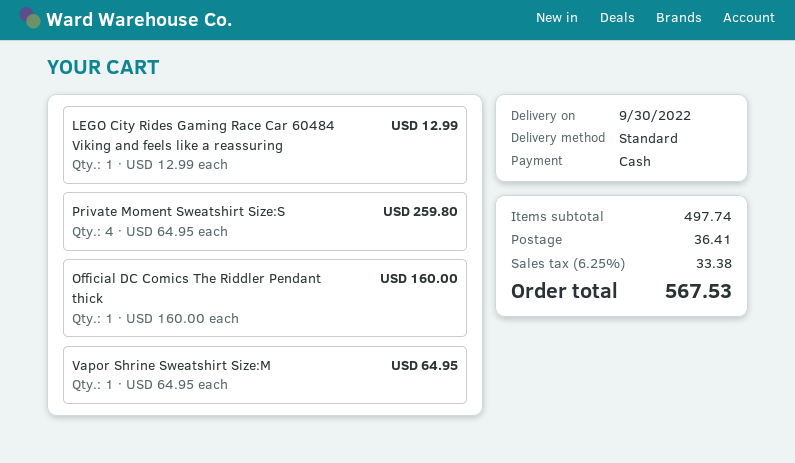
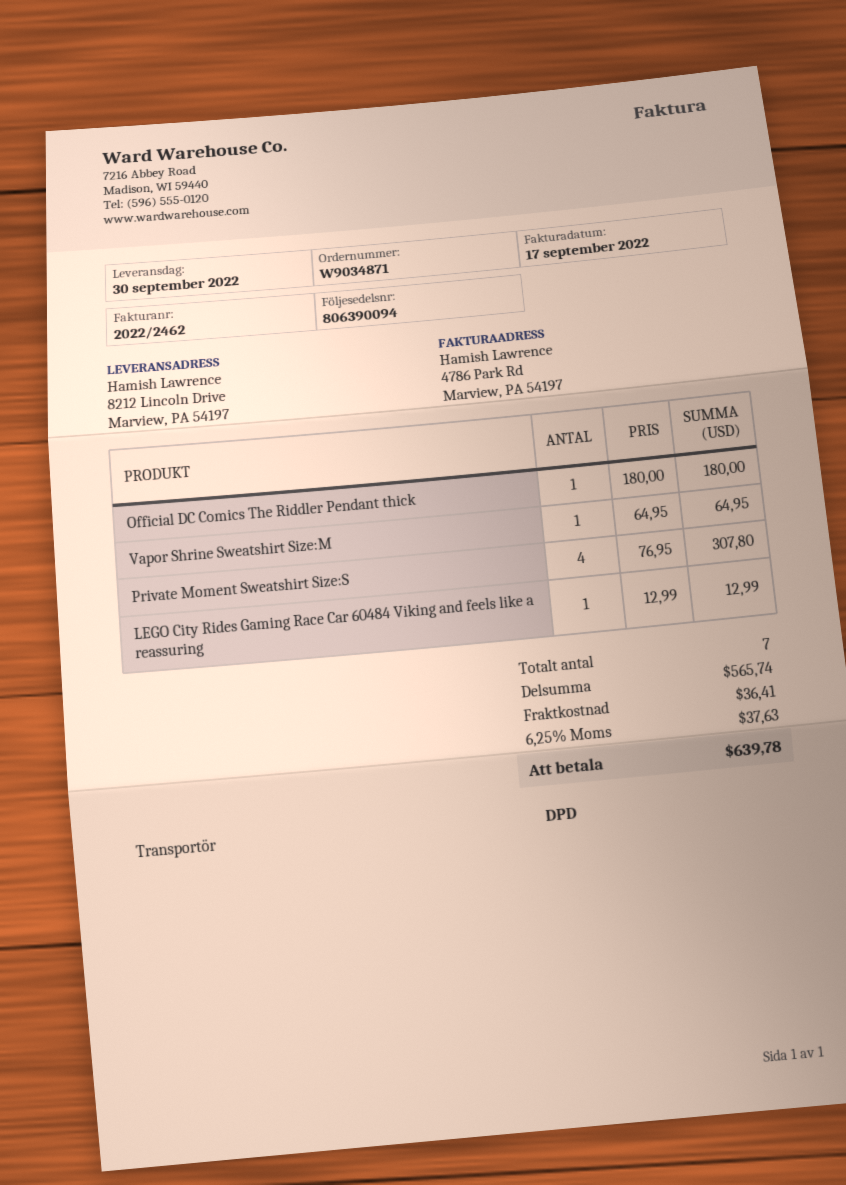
shipping method: standard -> DPD
Private Moment Sweatshirt Size:S: 4 x 64.95 = 259.80 -> 4 x 76.95 = 307.80
Official DC Comics The Riddler Pendant thick: 1 x 160.00 = 160.00 -> 1 x 180.00 = 180.00
subtotal: 497.74 -> 565.74
tax: 6.25% = 33.38 -> 6.25% = 37.63
total: 567.53 -> 639.78

